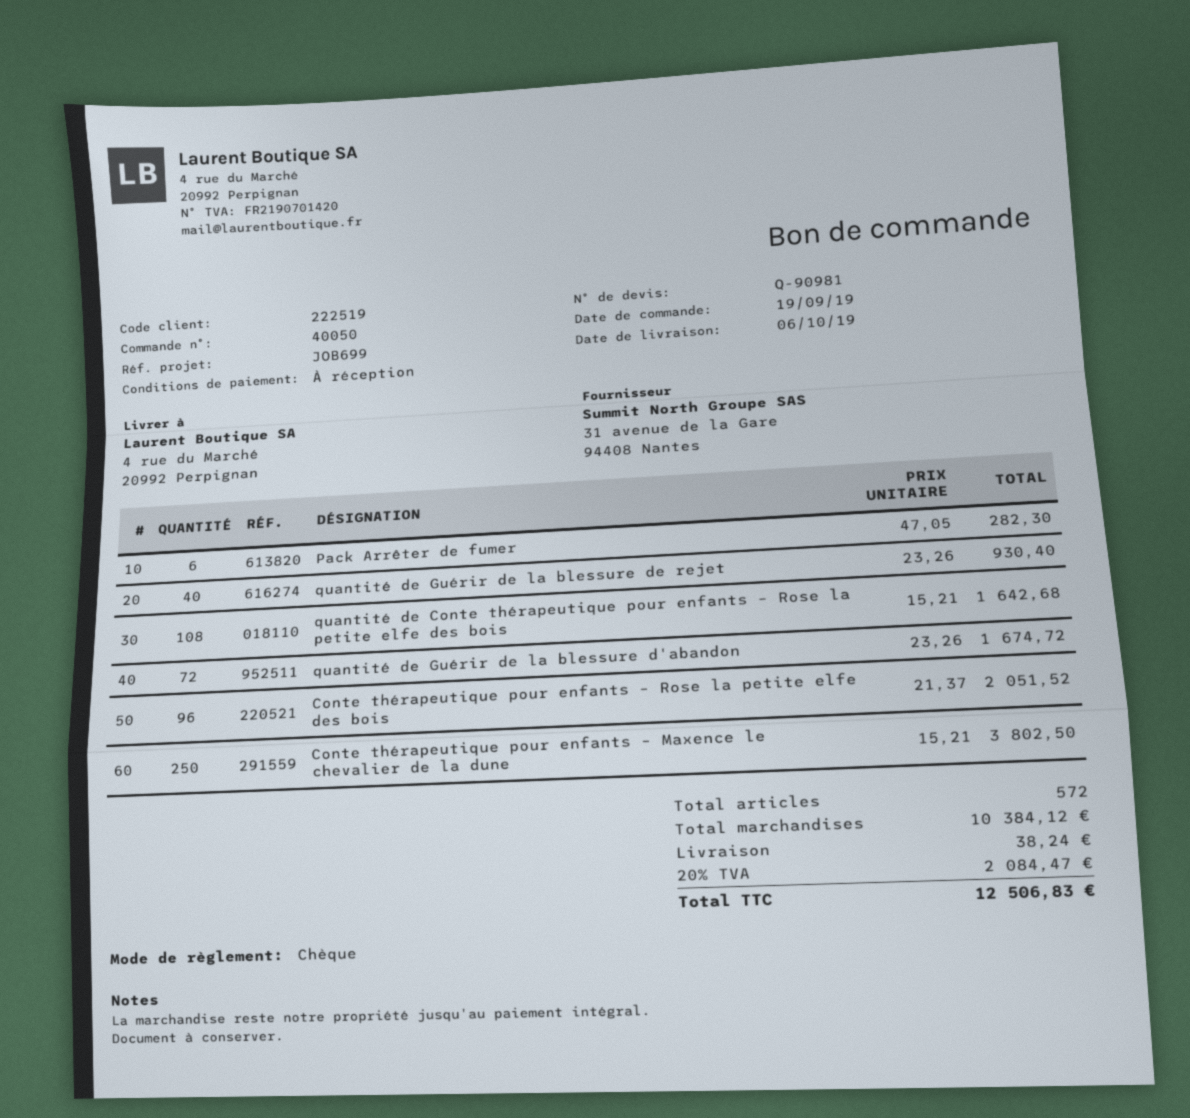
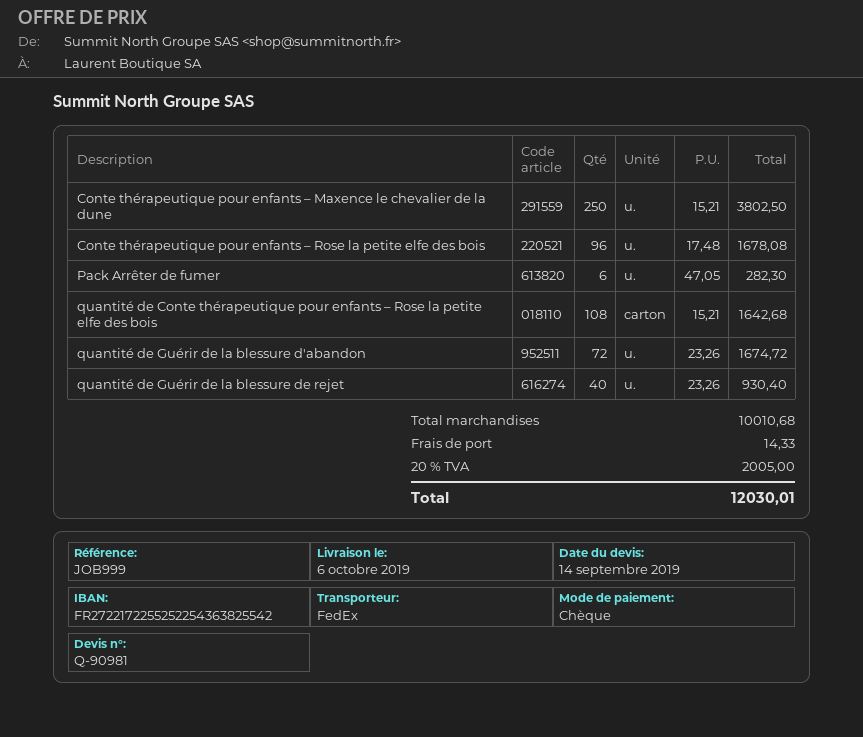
reference: JOB699 -> JOB999
Conte thérapeutique pour enfants – Rose la petite elfe des bois: 96 x 21.37 = 2051.52 -> 96 x 17.48 = 1678.08
subtotal: 10384.12 -> 10010.68
shipping: 38.24 -> 14.33
tax: 20% = 2084.47 -> 20% = 2005.00
total: 12506.83 -> 12030.01

